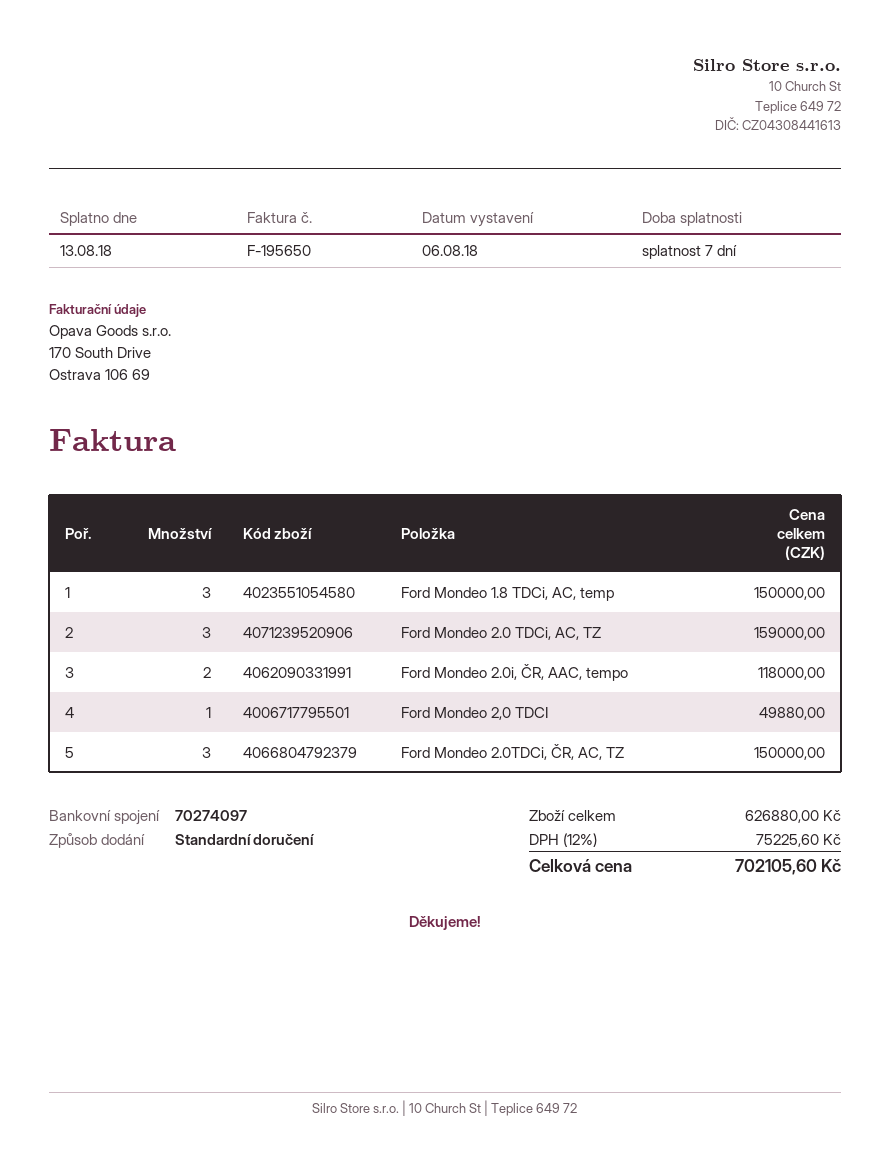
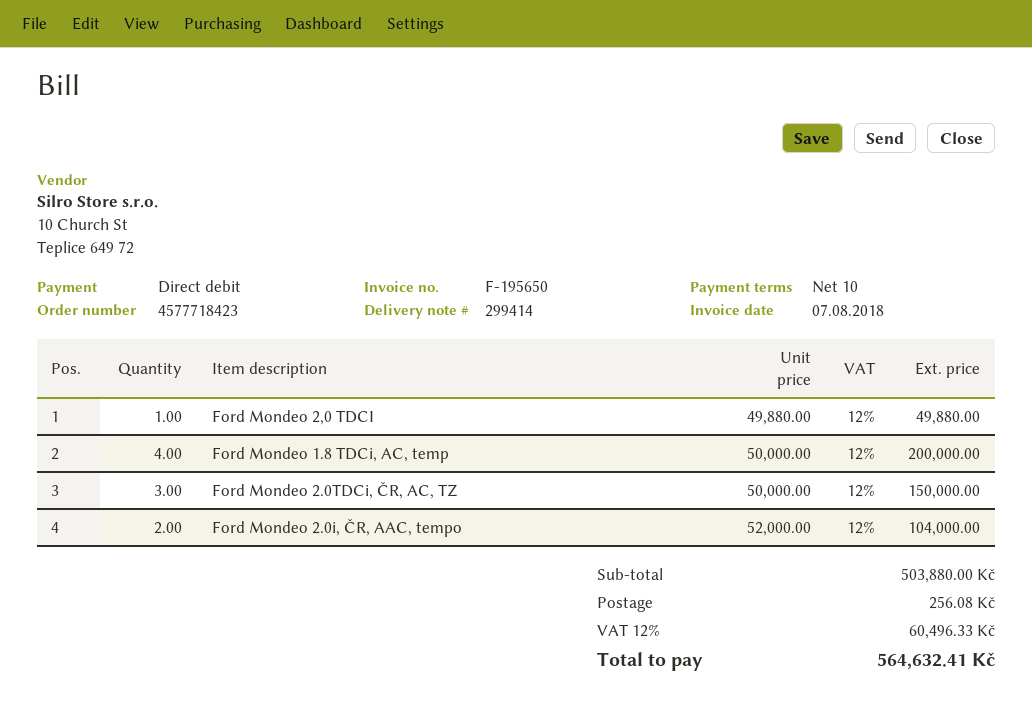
invoice date: 2018-08-06 -> 2018-08-07
payment terms: 7 days -> 10 days
Ford Mondeo 1.8 TDCi, AC, temp: 3 for 150000.00 -> 4 for 200000.00
Ford Mondeo 2.0 TDCi, AC, TZ: 3 for 159000.00 -> none
Ford Mondeo 2.0i, ČR, AAC, tempo: 2 for 118000.00 -> 2 for 104000.00
subtotal: 626880.00 -> 503880.00
shipping: none -> 256.08
tax: 12% = 75225.60 -> 12% = 60496.33
total: 702105.60 -> 564632.41

